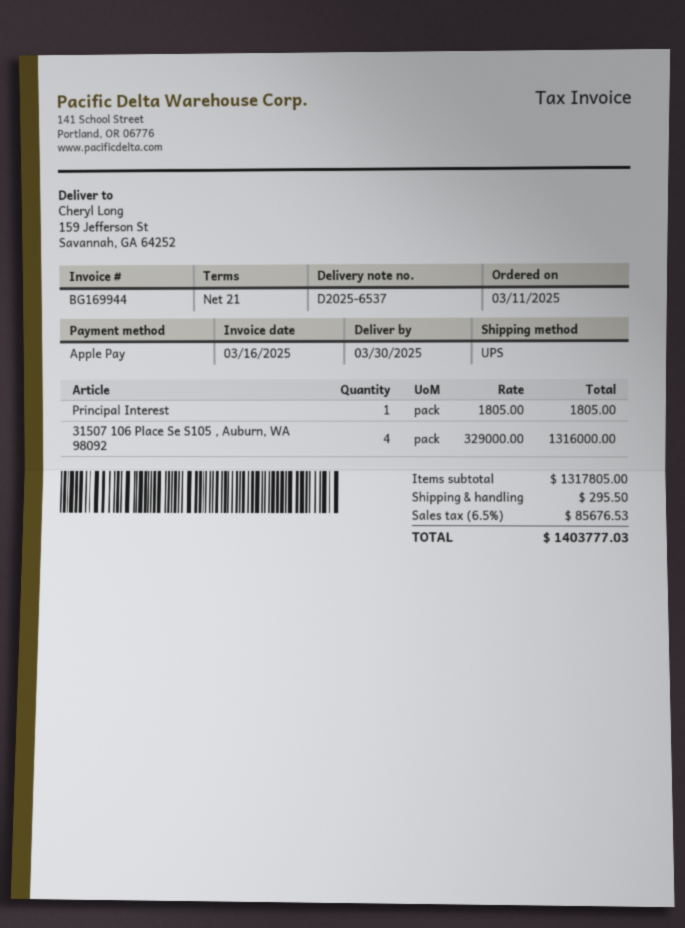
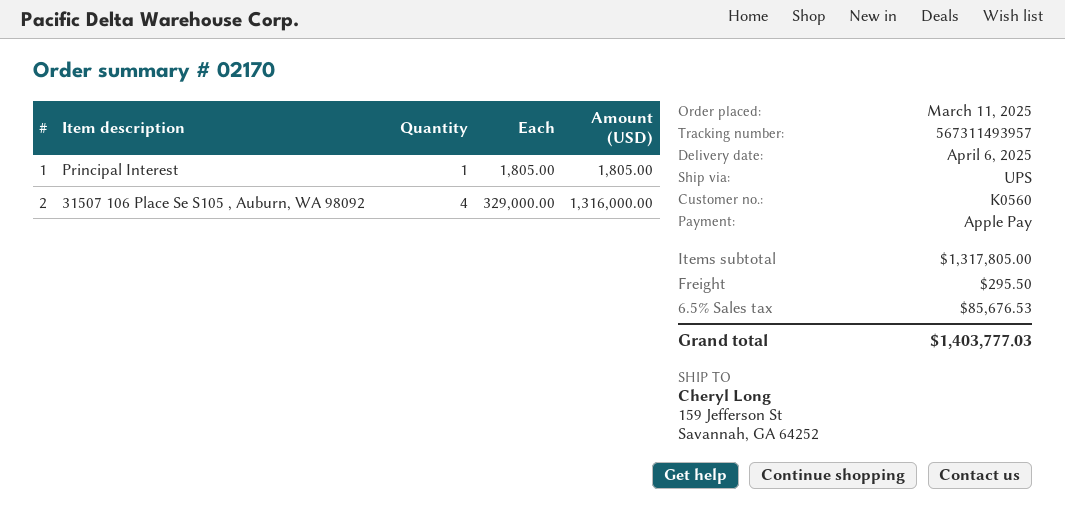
delivery date: 2025-03-30 -> 2025-04-06

